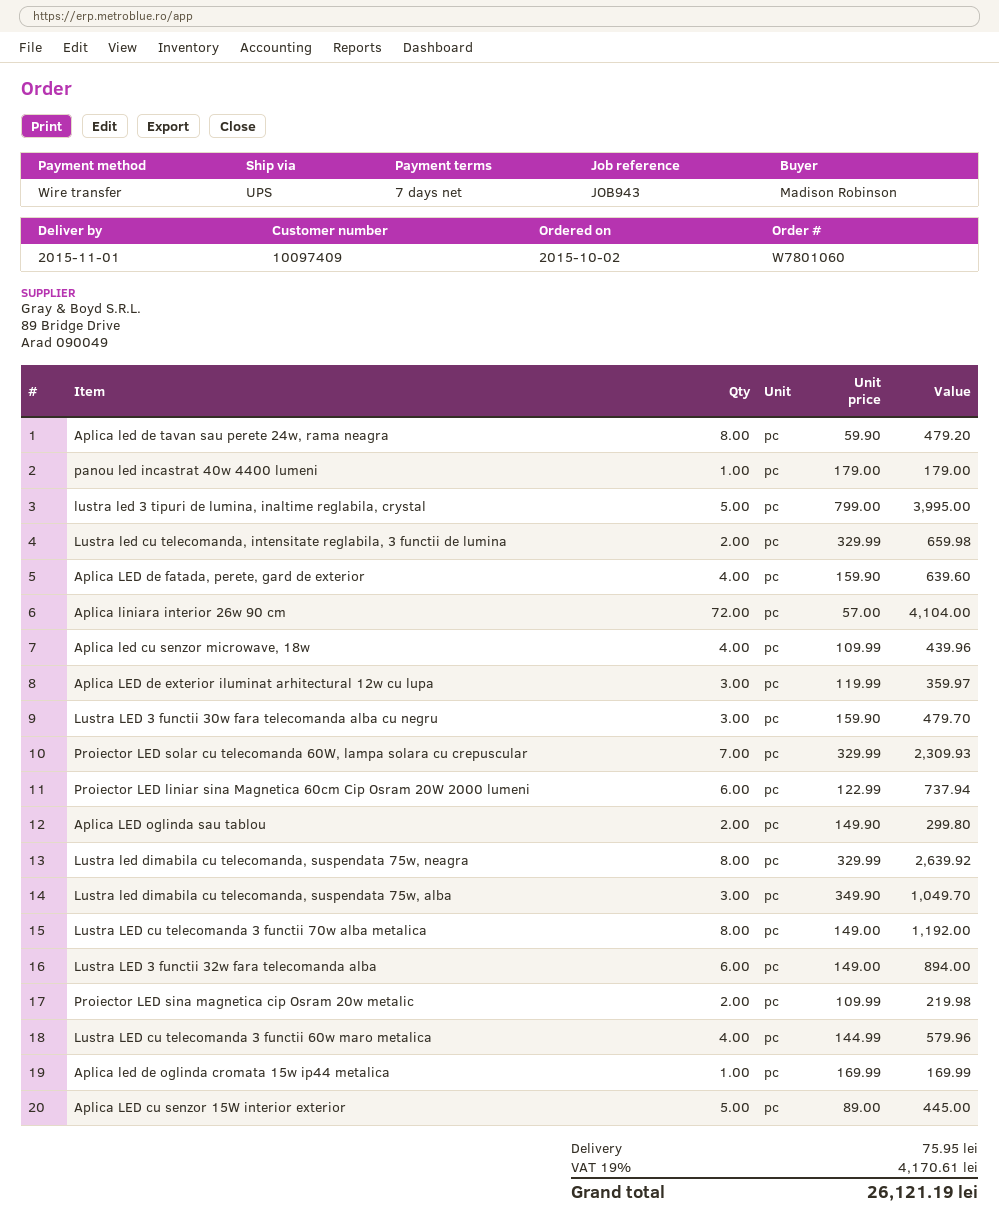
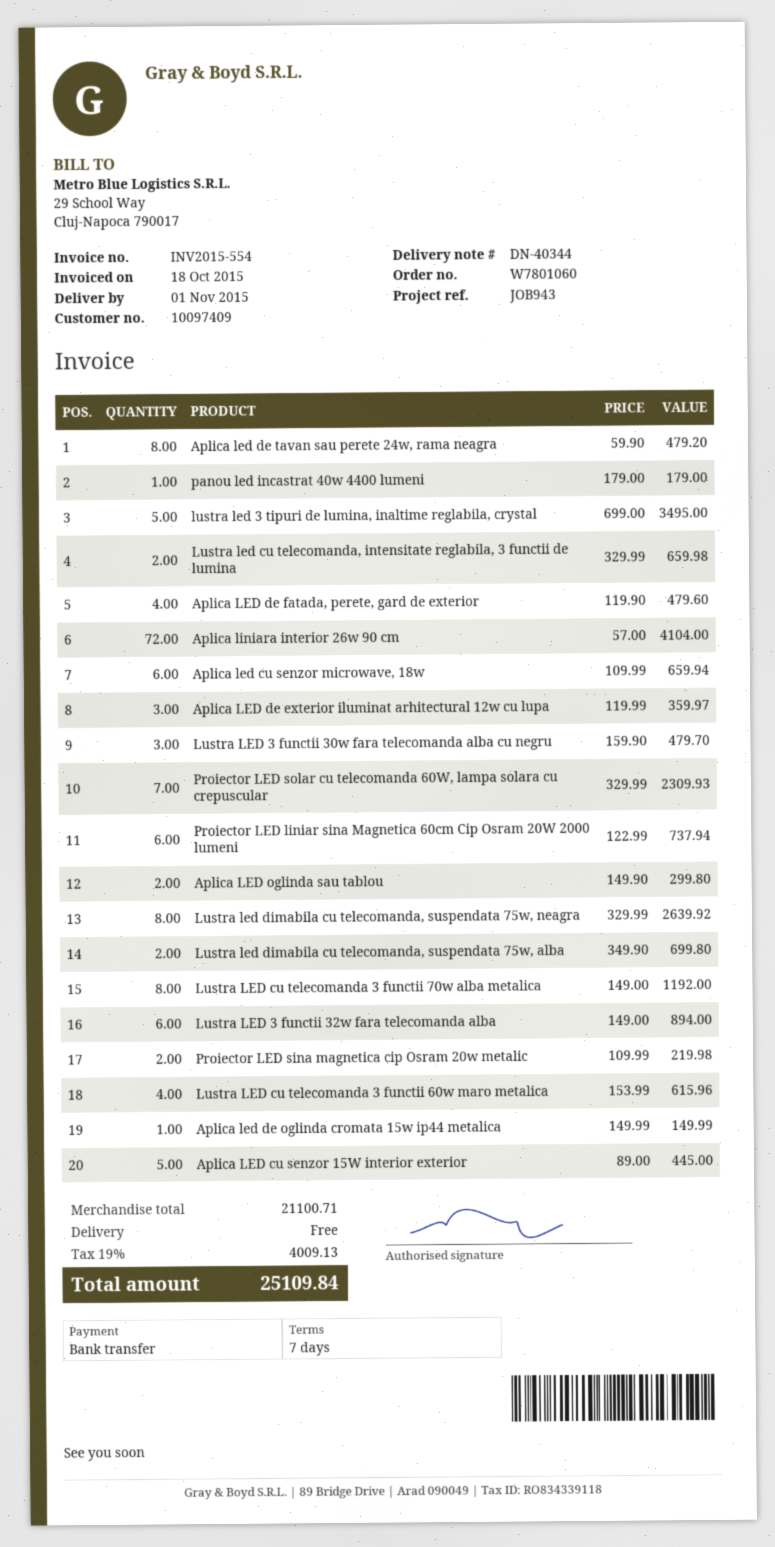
lustra led 3 tipuri de lumina, inaltime reglabila, crystal: 5 x 799.00 = 3995.00 -> 5 x 699.00 = 3495.00
Aplica LED de fatada, perete, gard de exterior: 4 x 159.90 = 639.60 -> 4 x 119.90 = 479.60
Aplica led cu senzor microwave, 18w: 4 x 109.99 = 439.96 -> 6 x 109.99 = 659.94
Lustra led dimabila cu telecomanda, suspendata 75w, alba: 3 x 349.90 = 1049.70 -> 2 x 349.90 = 699.80
Lustra LED cu telecomanda 3 functii 60w maro metalica: 4 x 144.99 = 579.96 -> 4 x 153.99 = 615.96
Aplica led de oglinda cromata 15w ip44 metalica: 1 x 169.99 = 169.99 -> 1 x 149.99 = 149.99
shipping: 75.95 -> 0.00
tax: 19% = 4170.61 -> 19% = 4009.13
total: 26121.19 -> 25109.84

